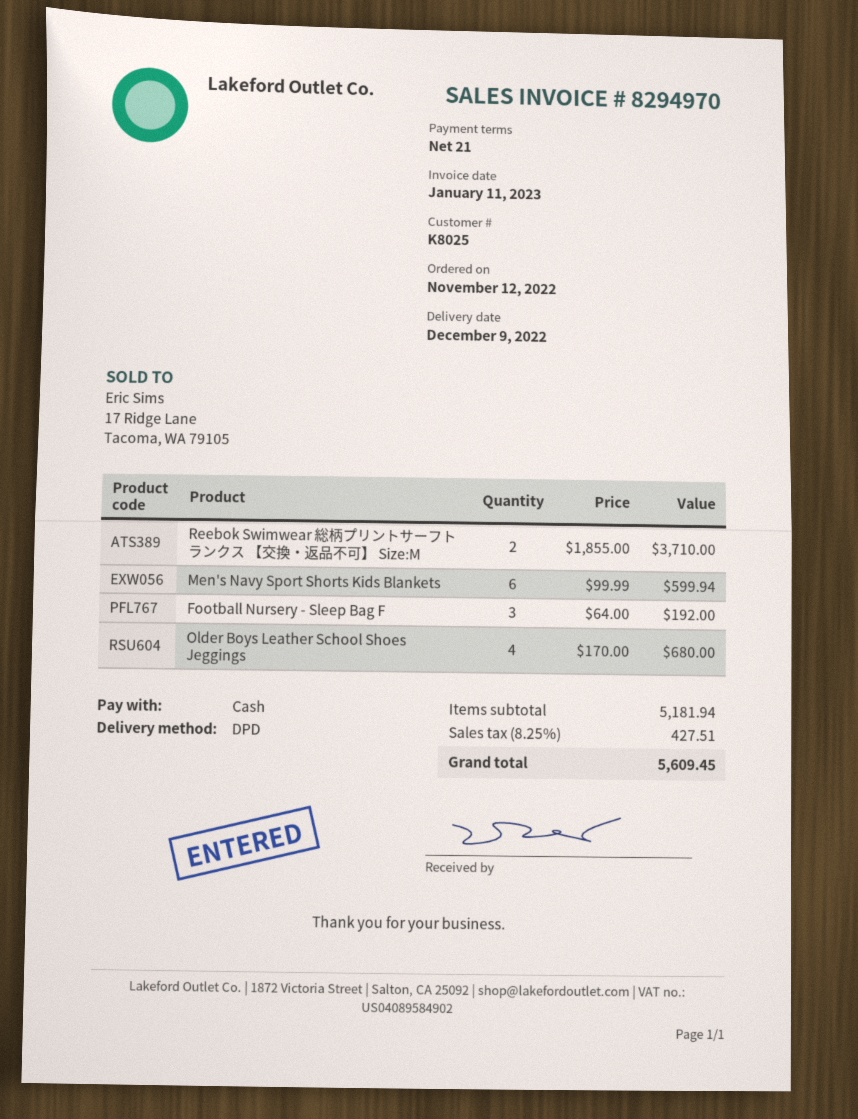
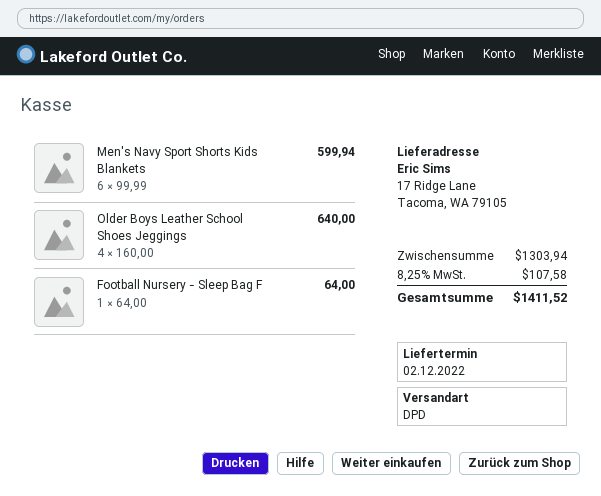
delivery date: 2022-12-09 -> 2022-12-02
Reebok Swimwear 総柄プリントサーフトランクス 【交換・返品不可】 Size:M: 2 x 1855.00 = 3710.00 -> none
Football Nursery - Sleep Bag F: 3 x 64.00 = 192.00 -> 1 x 64.00 = 64.00
Older Boys Leather School Shoes Jeggings: 4 x 170.00 = 680.00 -> 4 x 160.00 = 640.00
subtotal: 5181.94 -> 1303.94
tax: 8.25% = 427.51 -> 8.25% = 107.58
total: 5609.45 -> 1411.52

